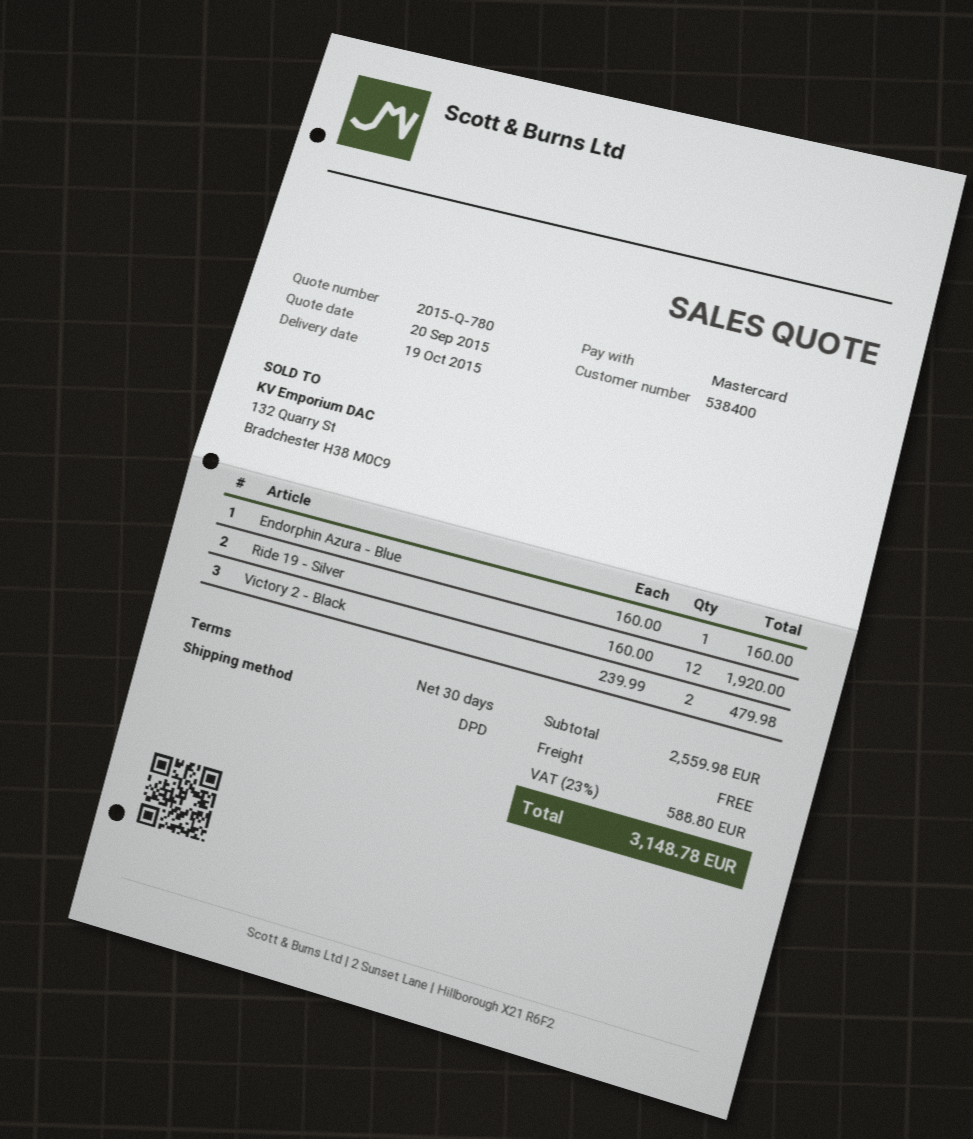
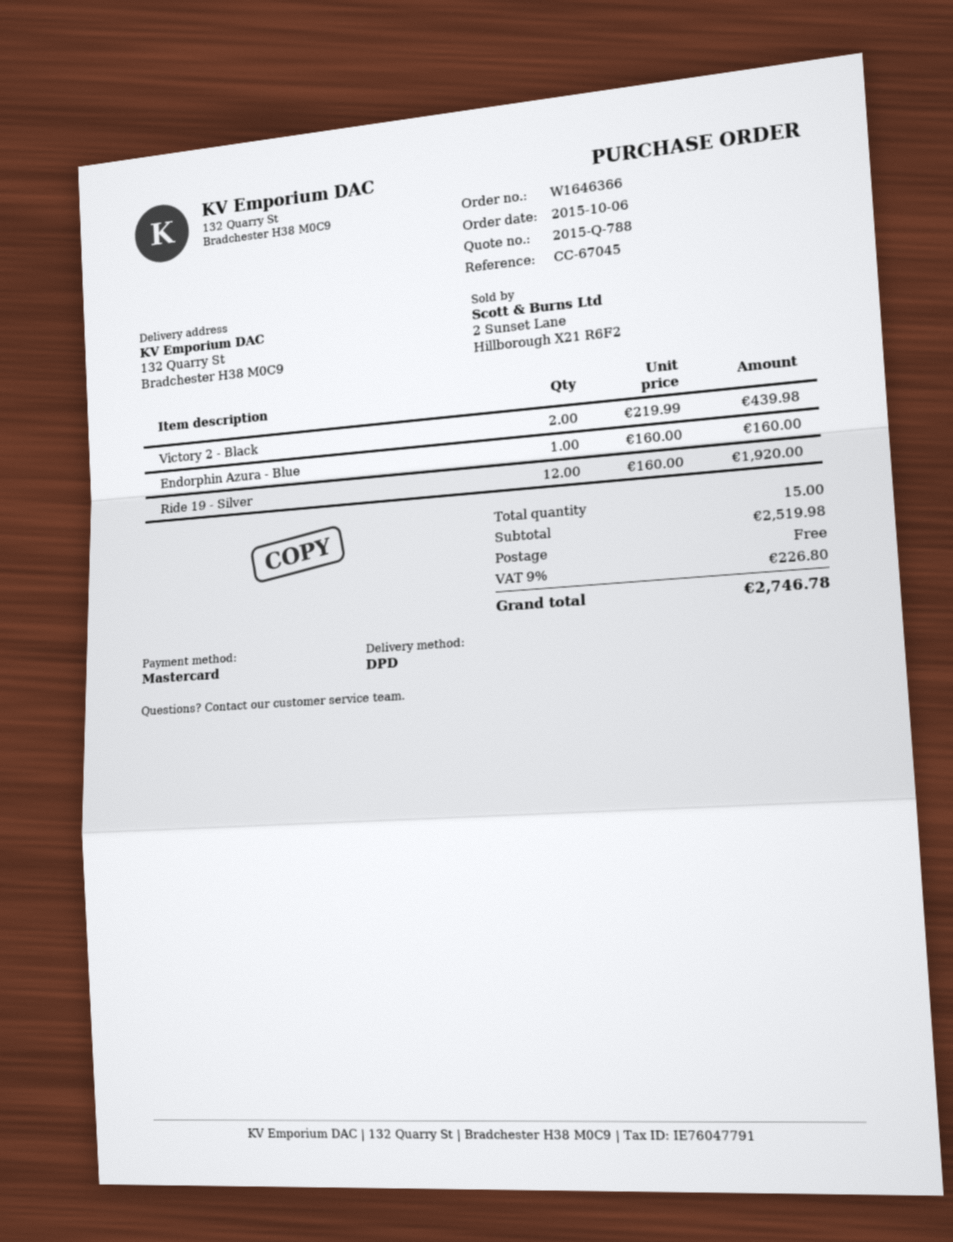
quote number: 2015-Q-780 -> 2015-Q-788
Victory 2 - Black: 2 x 239.99 = 479.98 -> 2 x 219.99 = 439.98
subtotal: 2559.98 -> 2519.98
tax: 23% = 588.80 -> 9% = 226.80
total: 3148.78 -> 2746.78

